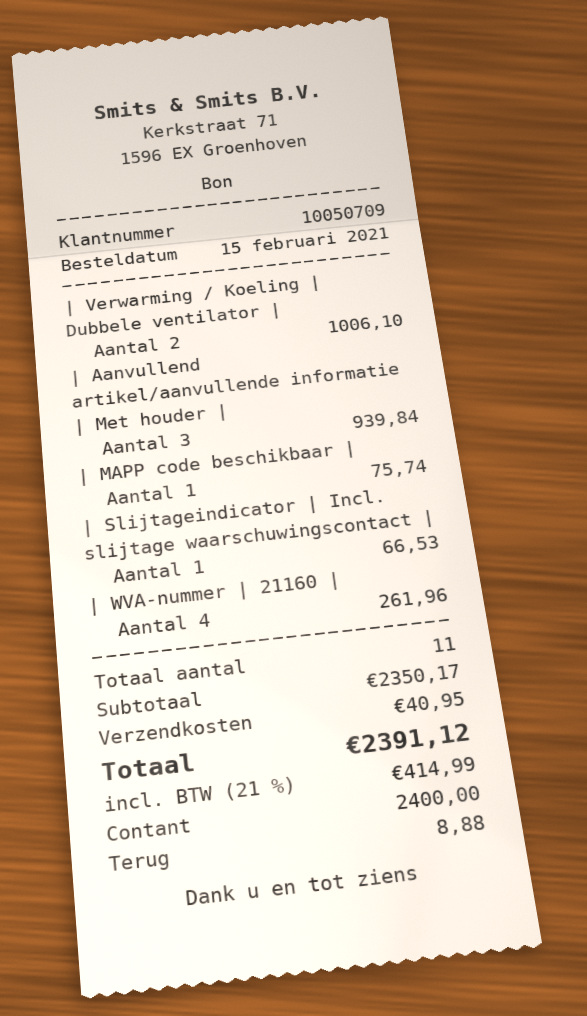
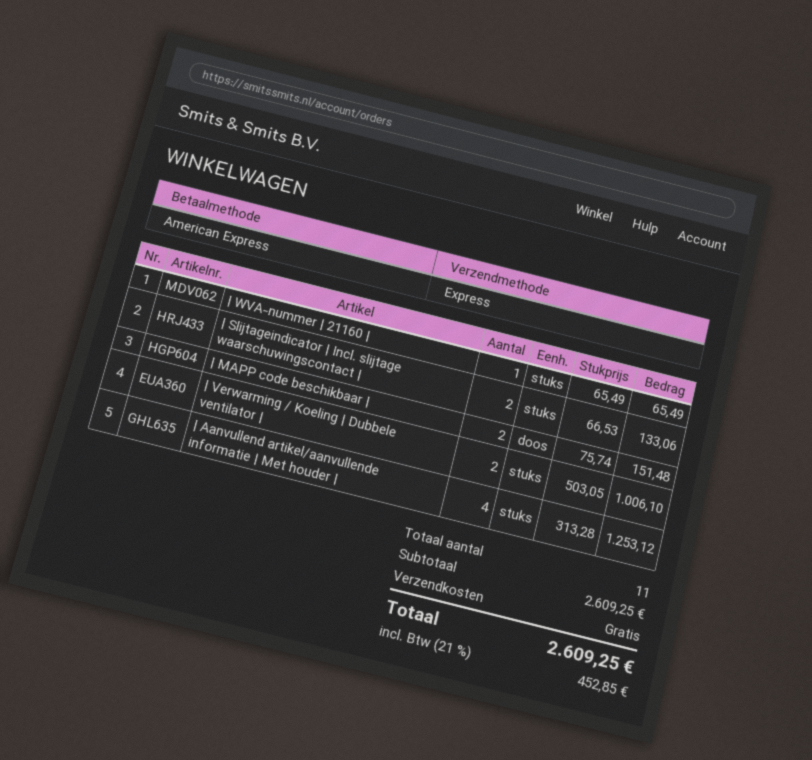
payment method: cash -> American Express
| Aanvullend artikel/aanvullende informatie | Met houder |: 3 for 939.84 -> 4 for 1253.12
| MAPP code beschikbaar |: 1 for 75.74 -> 2 for 151.48
| Slijtageindicator | Incl. slijtage waarschuwingscontact |: 1 for 66.53 -> 2 for 133.06
| WVA-nummer | 21160 |: 4 for 261.96 -> 1 for 65.49
subtotal: 2350.17 -> 2609.25
shipping: 40.95 -> 0.00
tax: 21% = 414.99 -> 21% = 452.85
total: 2391.12 -> 2609.25

